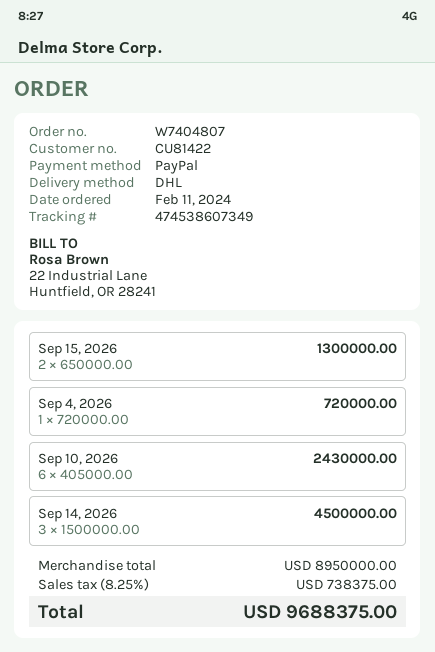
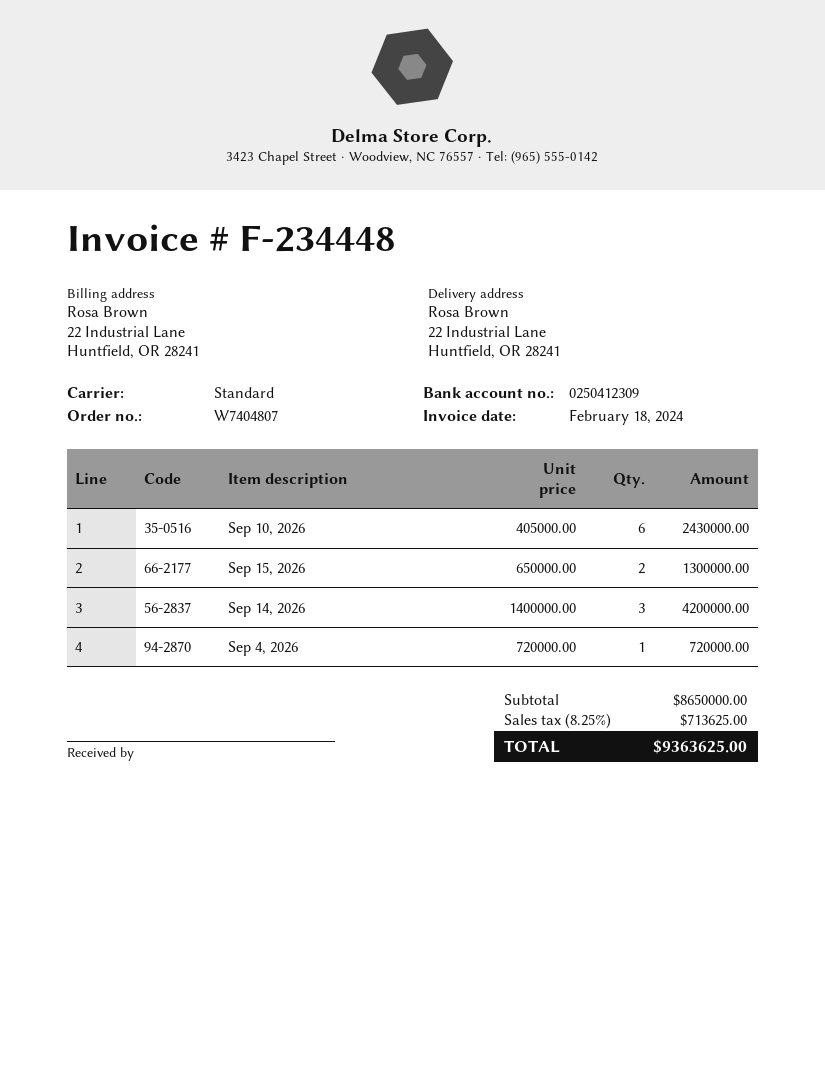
shipping method: DHL -> standard
Sep 14, 2026: 3 x 1500000.00 = 4500000.00 -> 3 x 1400000.00 = 4200000.00
subtotal: 8950000.00 -> 8650000.00
tax: 8.25% = 738375.00 -> 8.25% = 713625.00
total: 9688375.00 -> 9363625.00

